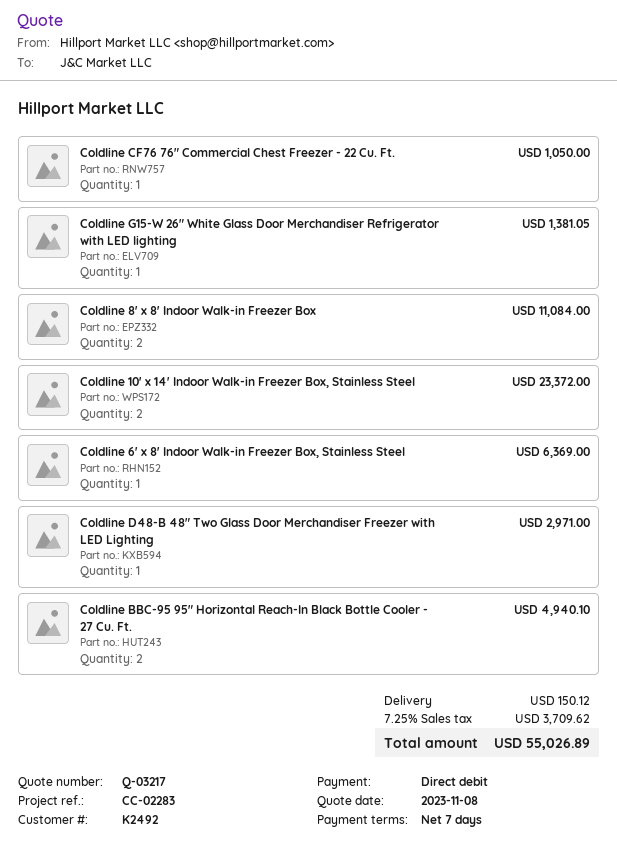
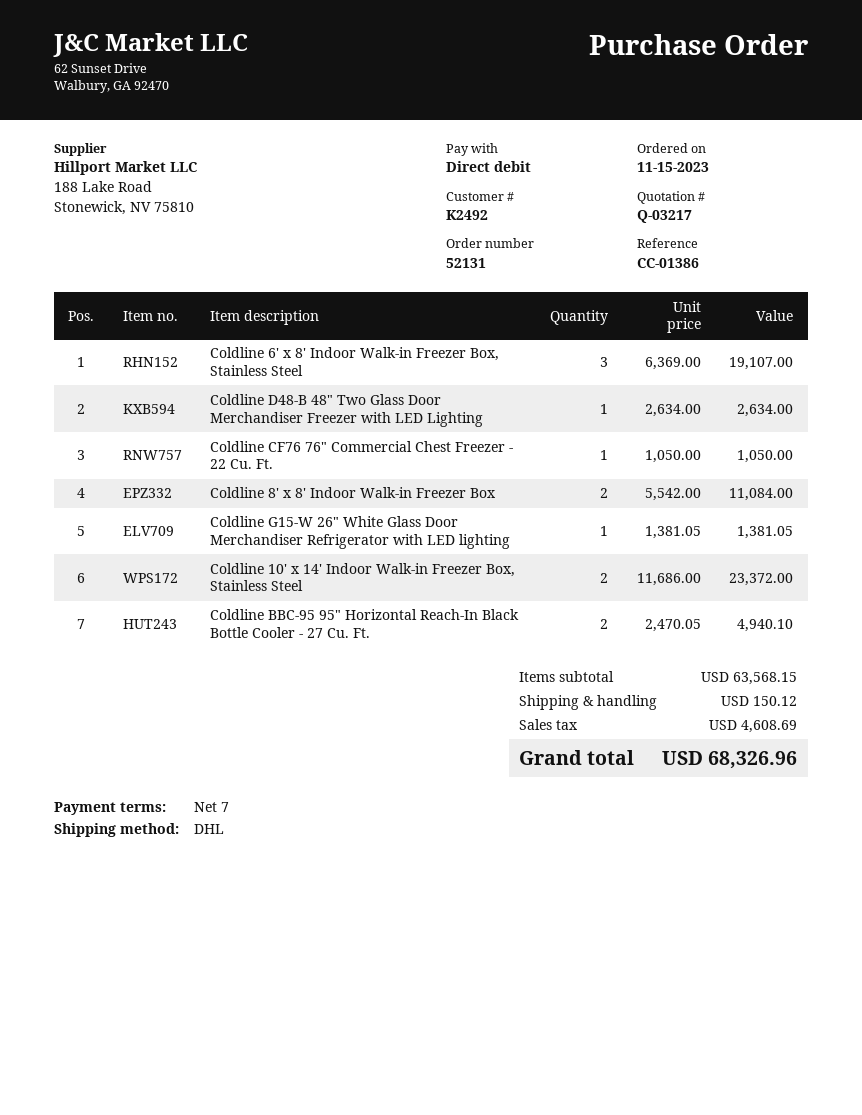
reference: CC-02283 -> CC-01386
Coldline 6' x 8' Indoor Walk-in Freezer Box, Stainless Steel: 1 for 6369.00 -> 3 for 19107.00
Coldline D48-B 48" Two Glass Door Merchandiser Freezer with LED Lighting: 1 for 2971.00 -> 1 for 2634.00
tax: 3709.62 -> 4608.69
total: 55026.89 -> 68326.96

